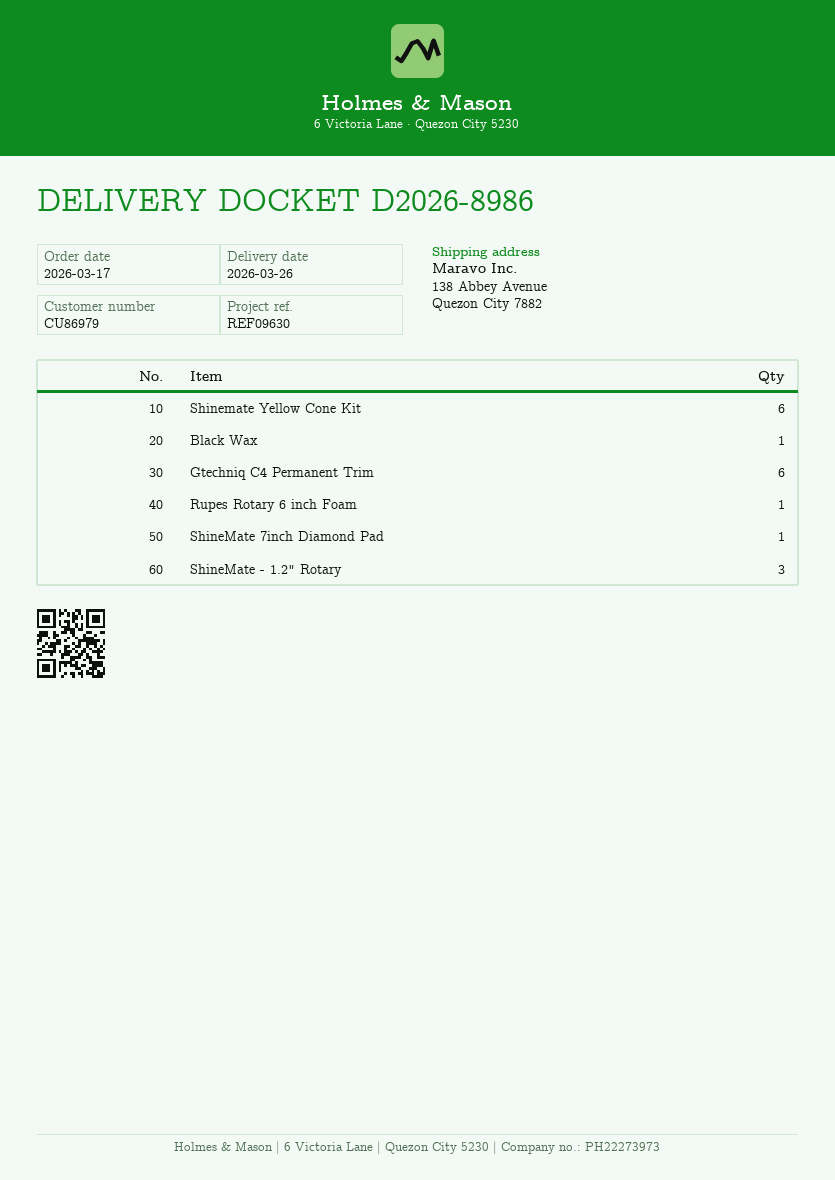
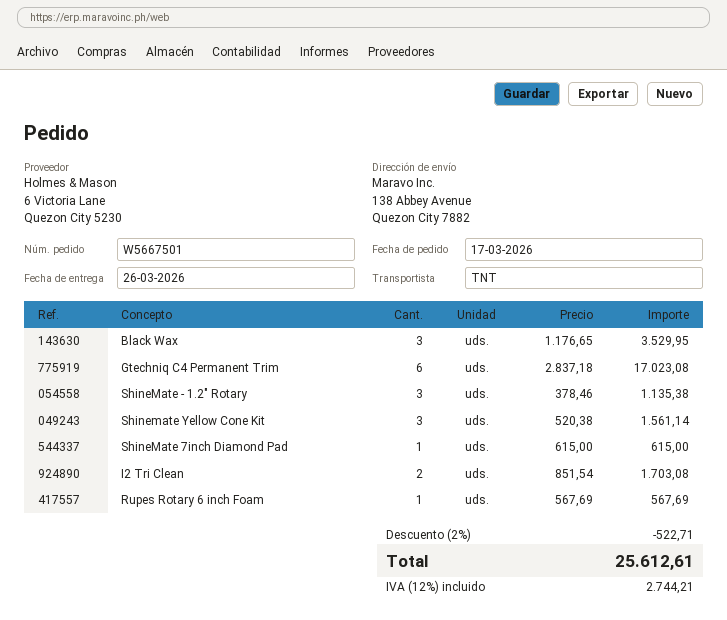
Shinemate Yellow Cone Kit: 6 -> 3
Black Wax: 1 -> 3
I2 Tri Clean: none -> 2

